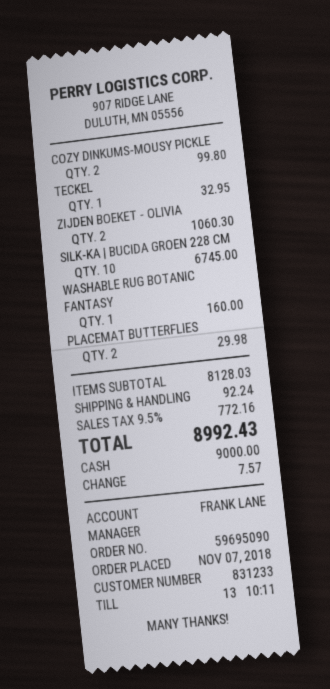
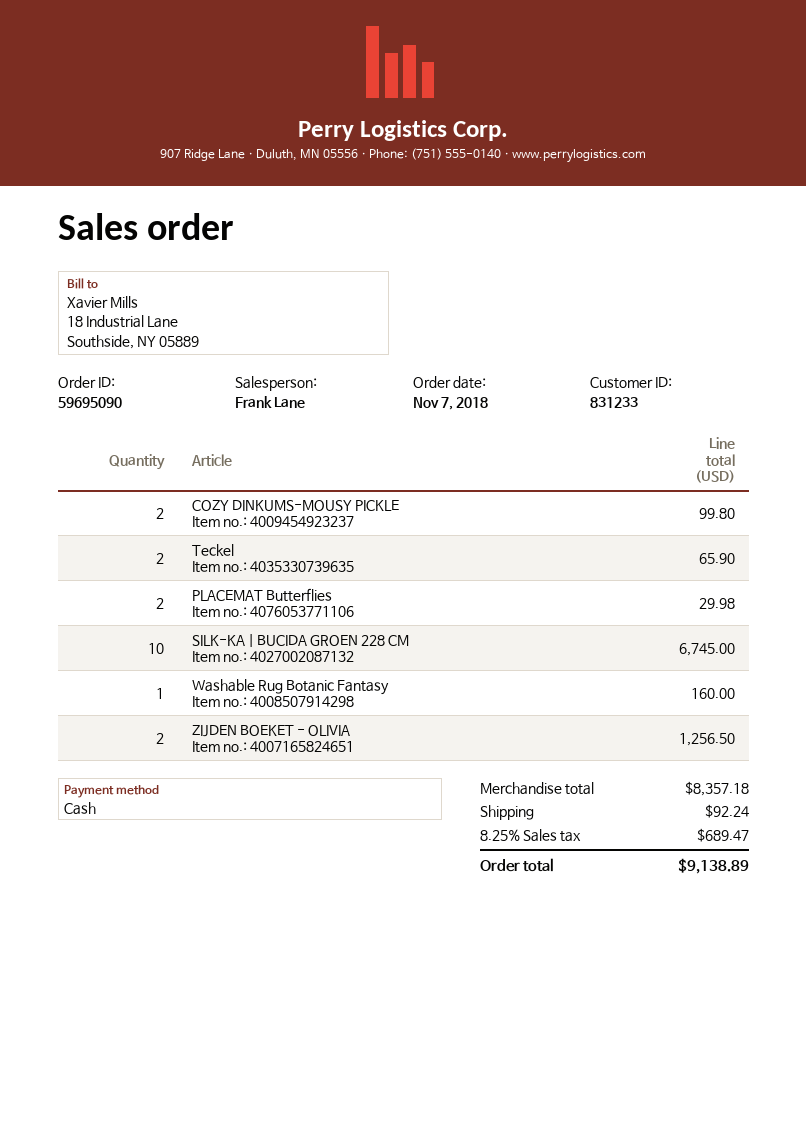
TECKEL: 1 for 32.95 -> 2 for 65.90
ZIJDEN BOEKET - OLIVIA: 2 for 1060.30 -> 2 for 1256.50
subtotal: 8128.03 -> 8357.18
tax: 9.5% = 772.16 -> 8.25% = 689.47
total: 8992.43 -> 9138.89

